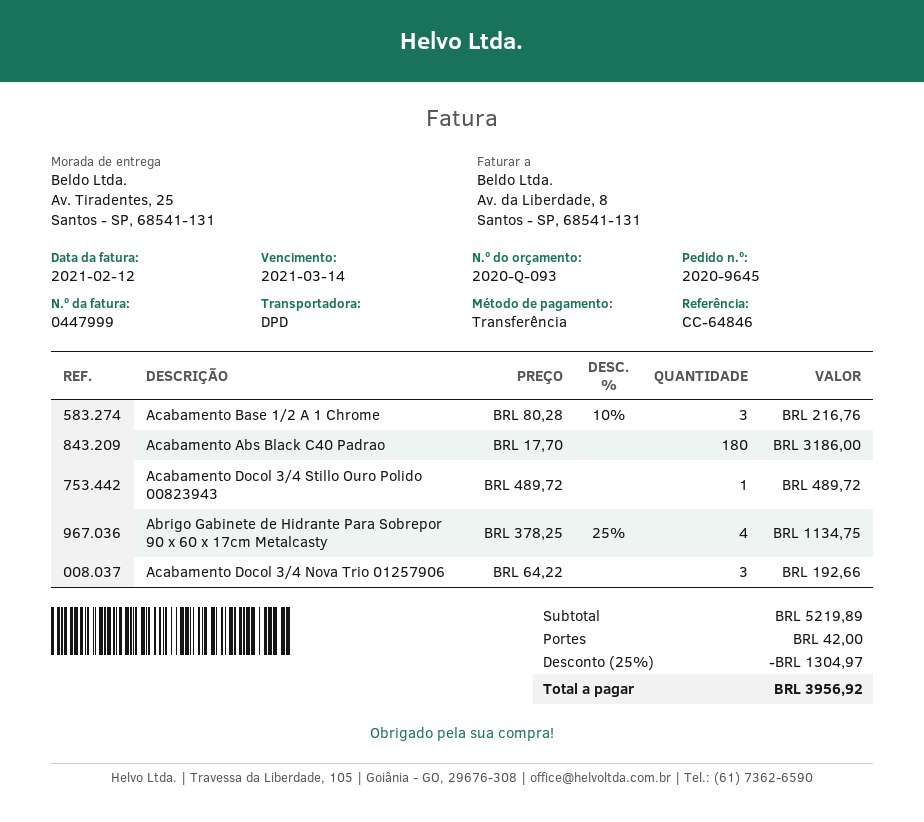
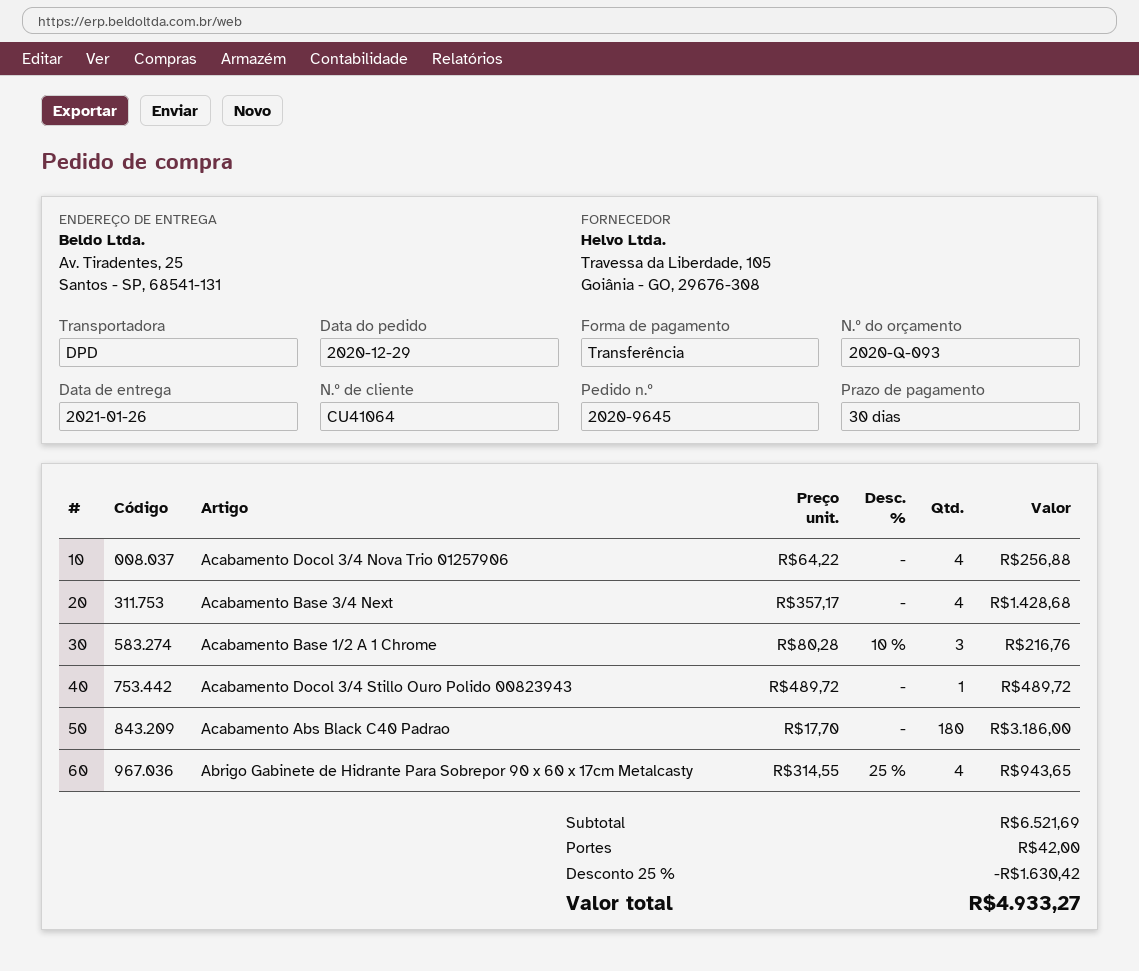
Abrigo Gabinete de Hidrante Para Sobrepor 90 x 60 x 17cm Metalcasty: 4 x 378.25 - 25% = 1134.75 -> 4 x 314.55 - 25% = 943.65
Acabamento Docol 3/4 Nova Trio 01257906: 3 x 64.22 = 192.66 -> 4 x 64.22 = 256.88
Acabamento Base 3/4 Next: none -> 4 x 357.17 = 1428.68
subtotal: 5219.89 -> 6521.69
discount: 25% = 1304.97 -> 25% = 1630.42
total: 3956.92 -> 4933.27

